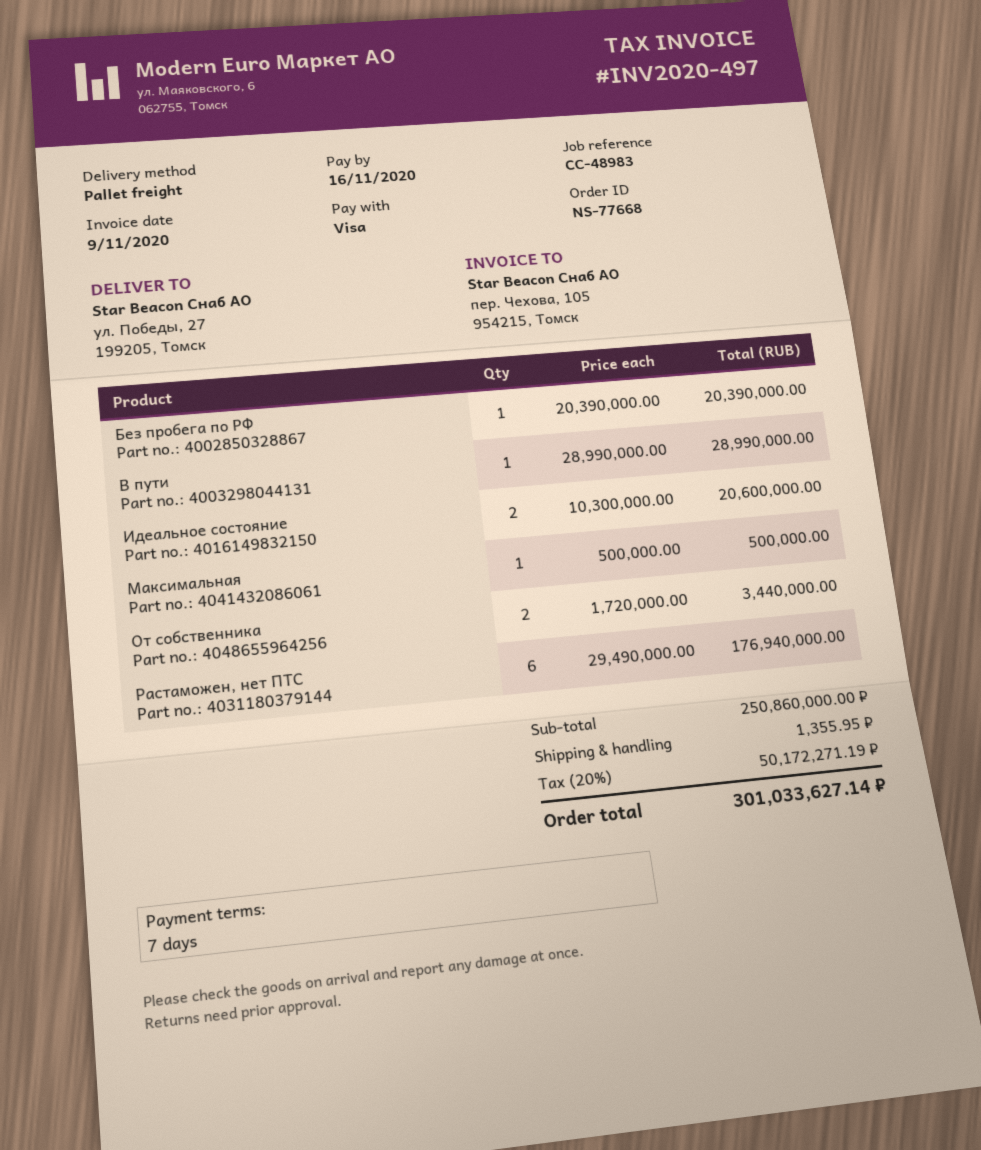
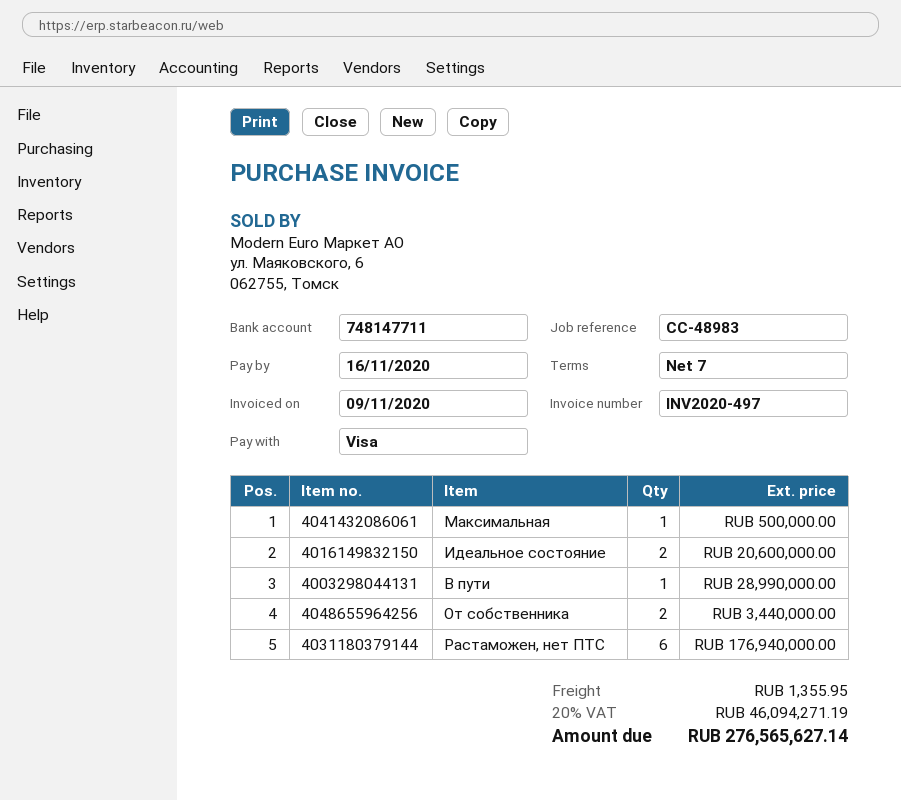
Без пробега по РФ: 1 for 20390000.00 -> none
tax: 20% = 50172271.19 -> 20% = 46094271.19
total: 301033627.14 -> 276565627.14

